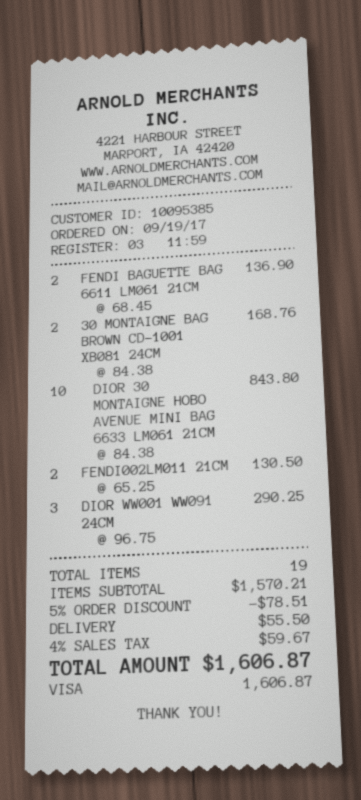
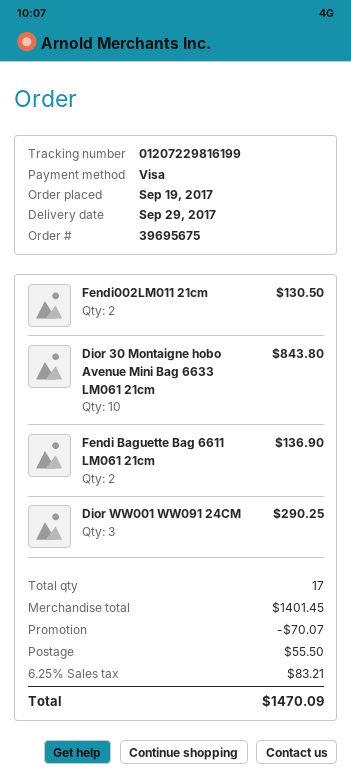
30 MONTAIGNE BAG BROWN CD-1001 XB081 24CM: 2 for 168.76 -> none
total quantity: 19 -> 17
subtotal: 1570.21 -> 1401.45
discount: 78.51 -> 70.07
tax: 4% = 59.67 -> 6.25% = 83.21
total: 1606.87 -> 1470.09

